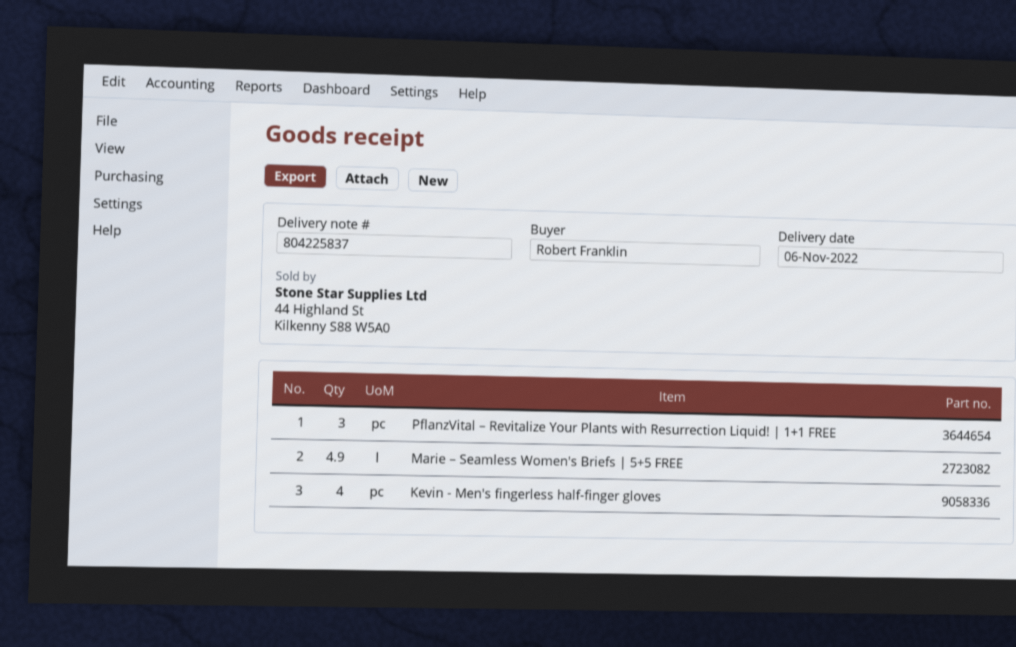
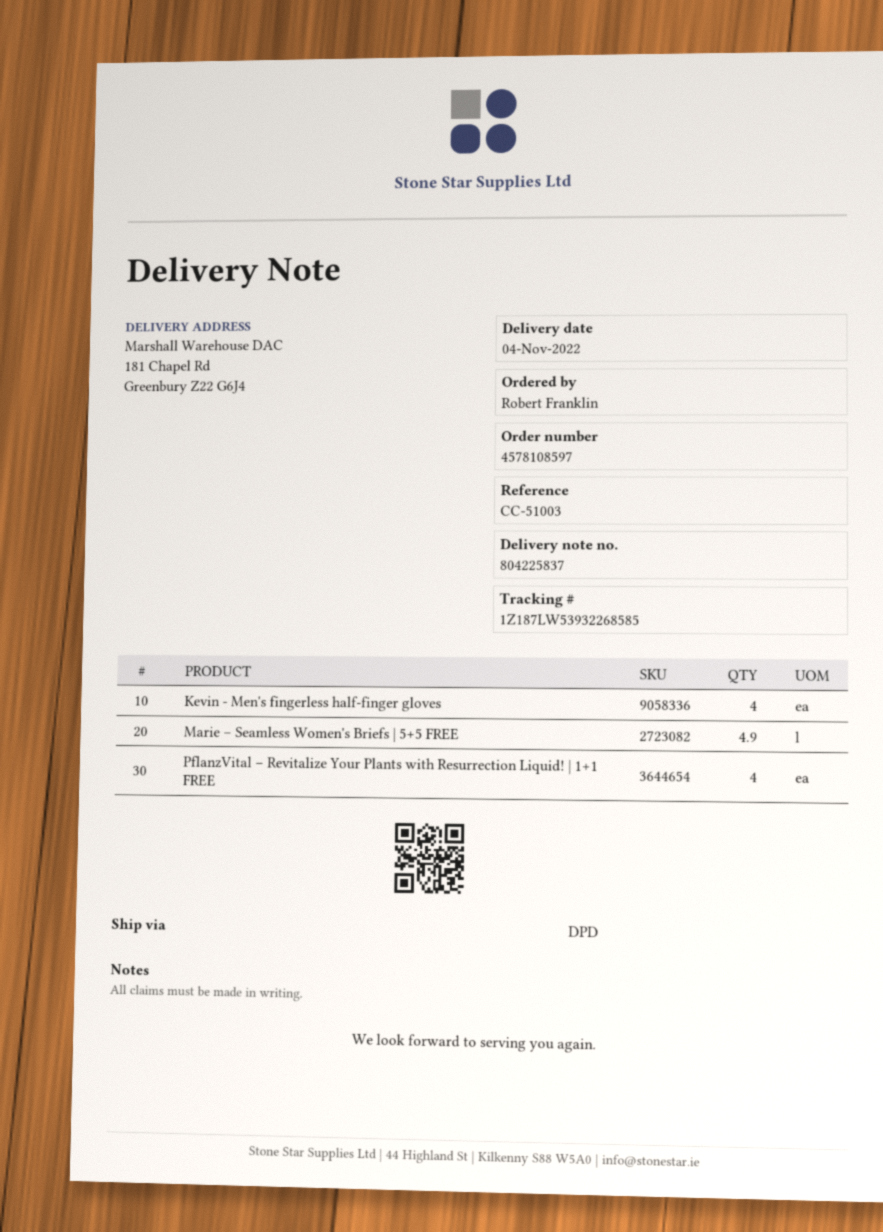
delivery date: 2022-11-06 -> 2022-11-04
PflanzVital – Revitalize Your Plants with Resurrection Liquid! | 1+1 FREE: 3 -> 4

